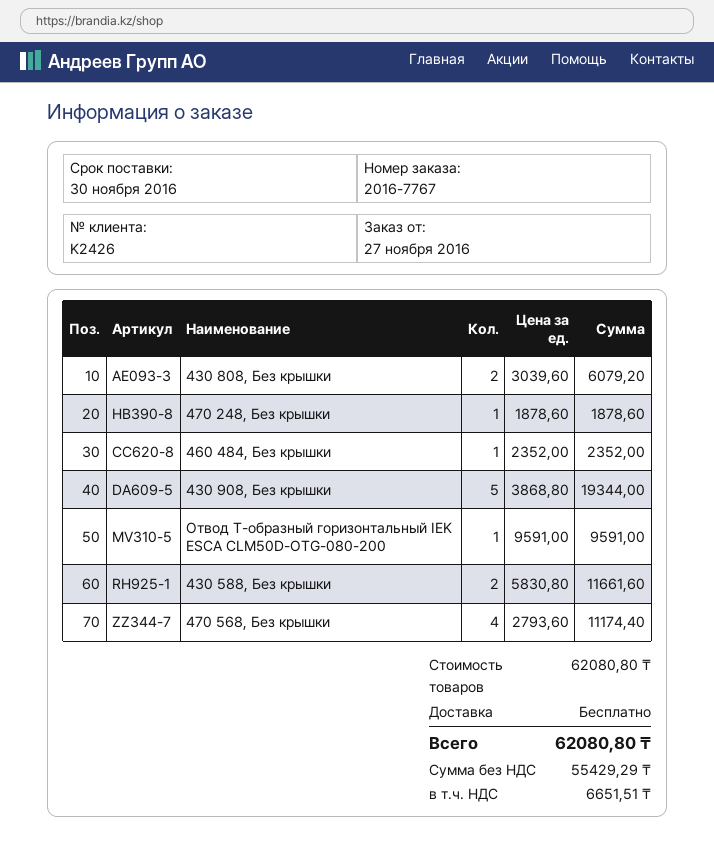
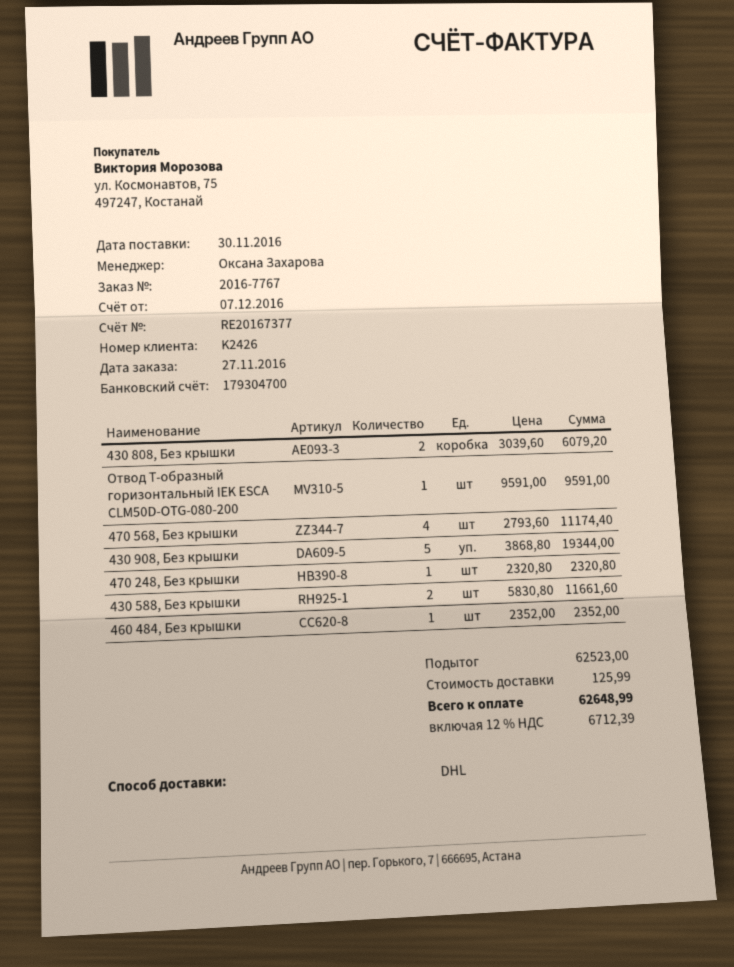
470 248, Без крышки: 1 x 1878.60 = 1878.60 -> 1 x 2320.80 = 2320.80
subtotal: 62080.80 -> 62523.00
shipping: 0.00 -> 125.99
tax: 6651.51 -> 6712.39
total: 62080.80 -> 62648.99

